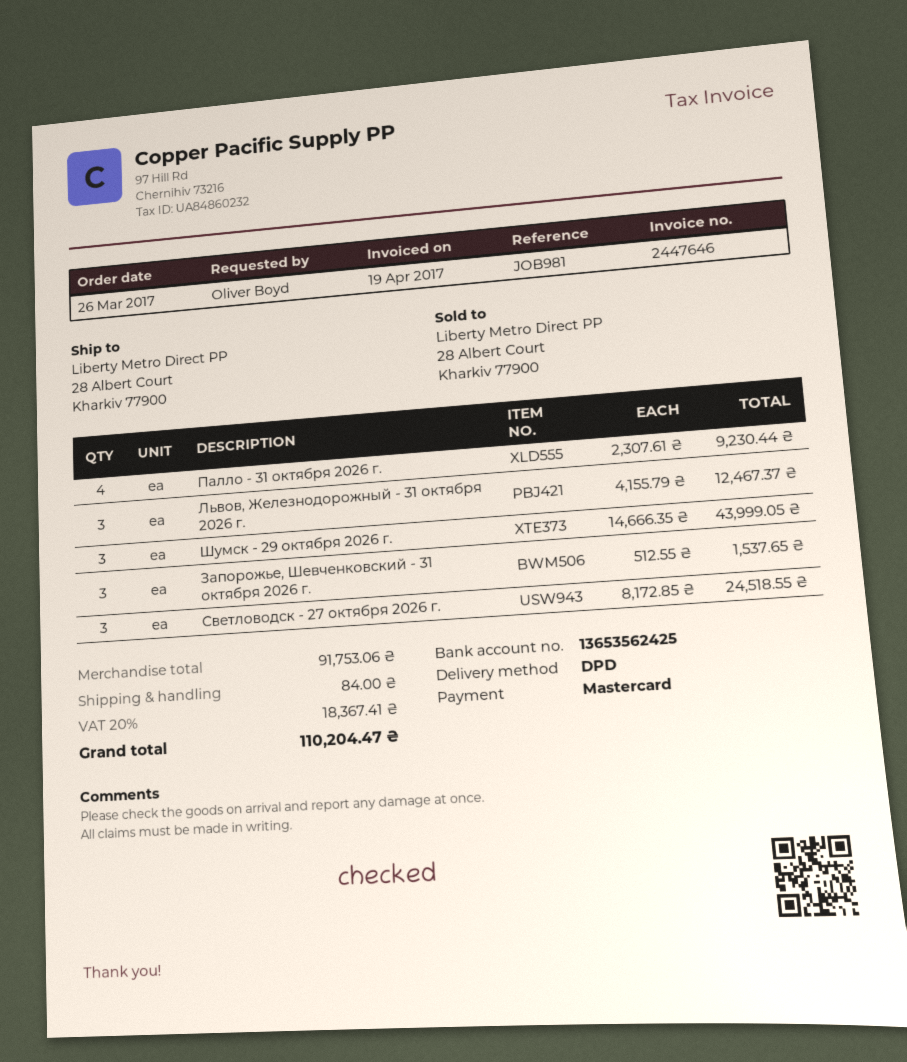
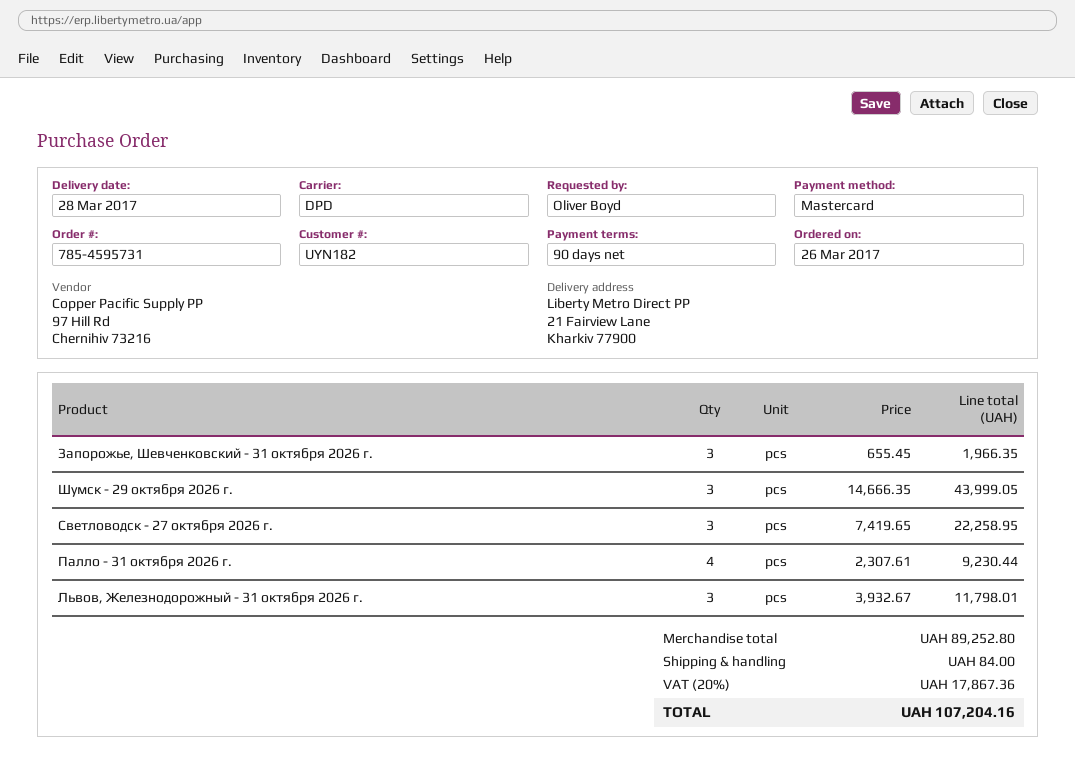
ship to: 28 Albert Court, Kharkiv 77900 -> 21 Fairview Lane, Kharkiv 77900
Львов, Железнодорожный - 31 октября 2026 г.: 3 x 4155.79 = 12467.37 -> 3 x 3932.67 = 11798.01
Запорожье, Шевченковский - 31 октября 2026 г.: 3 x 512.55 = 1537.65 -> 3 x 655.45 = 1966.35
Светловодск - 27 октября 2026 г.: 3 x 8172.85 = 24518.55 -> 3 x 7419.65 = 22258.95
subtotal: 91753.06 -> 89252.80
tax: 20% = 18367.41 -> 20% = 17867.36
total: 110204.47 -> 107204.16

